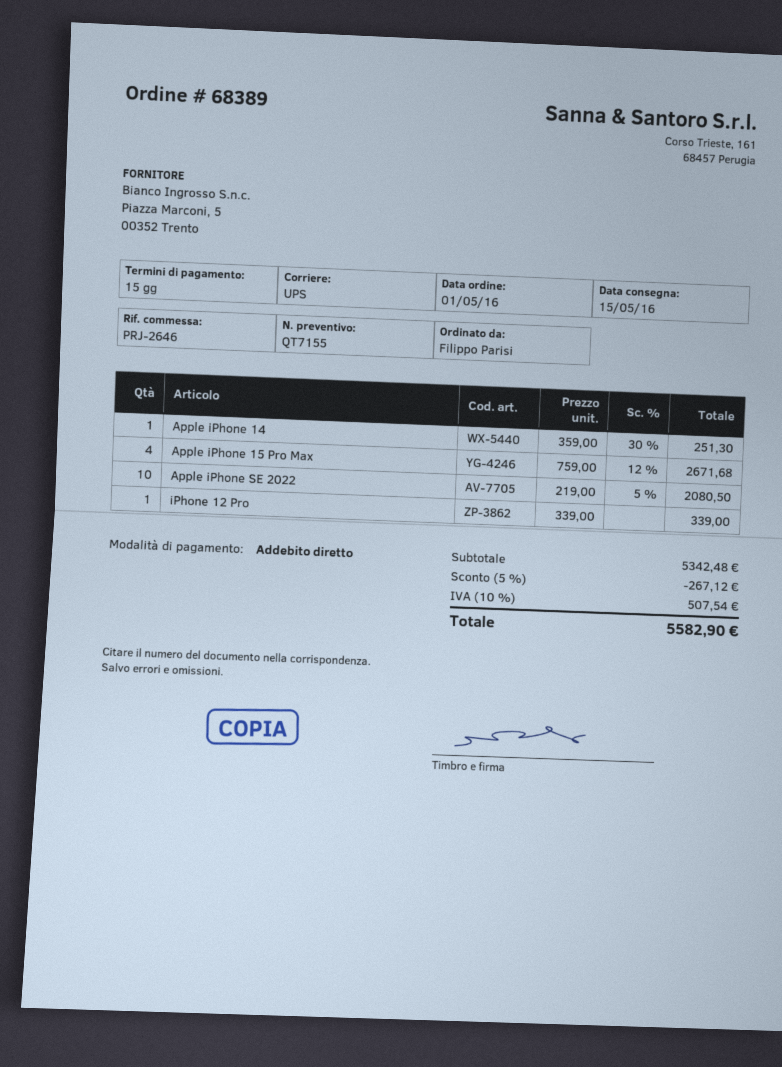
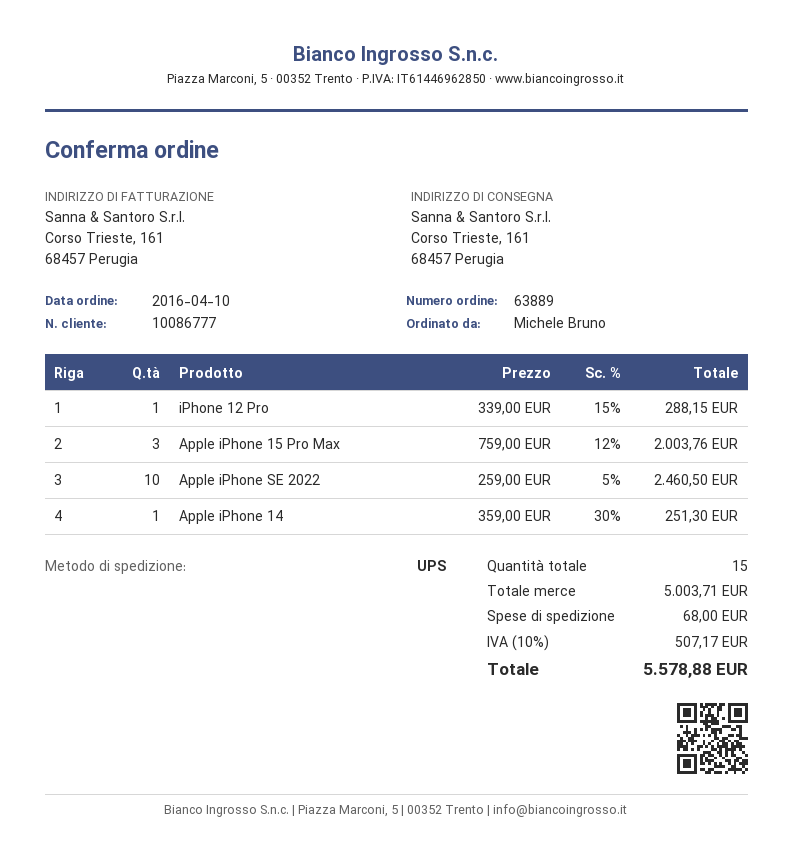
order number: 68389 -> 63889
order date: 2016-05-01 -> 2016-04-10
ordered by: Filippo Parisi -> Michele Bruno
Apple iPhone 15 Pro Max: 4 x 759.00 - 12% = 2671.68 -> 3 x 759.00 - 12% = 2003.76
Apple iPhone SE 2022: 10 x 219.00 - 5% = 2080.50 -> 10 x 259.00 - 5% = 2460.50
iPhone 12 Pro: 1 x 339.00 = 339.00 -> 1 x 339.00 - 15% = 288.15
subtotal: 5342.48 -> 5003.71
discount: 5% = 267.12 -> none
shipping: none -> 68.00
tax: 10% = 507.54 -> 10% = 507.17
total: 5582.90 -> 5578.88

